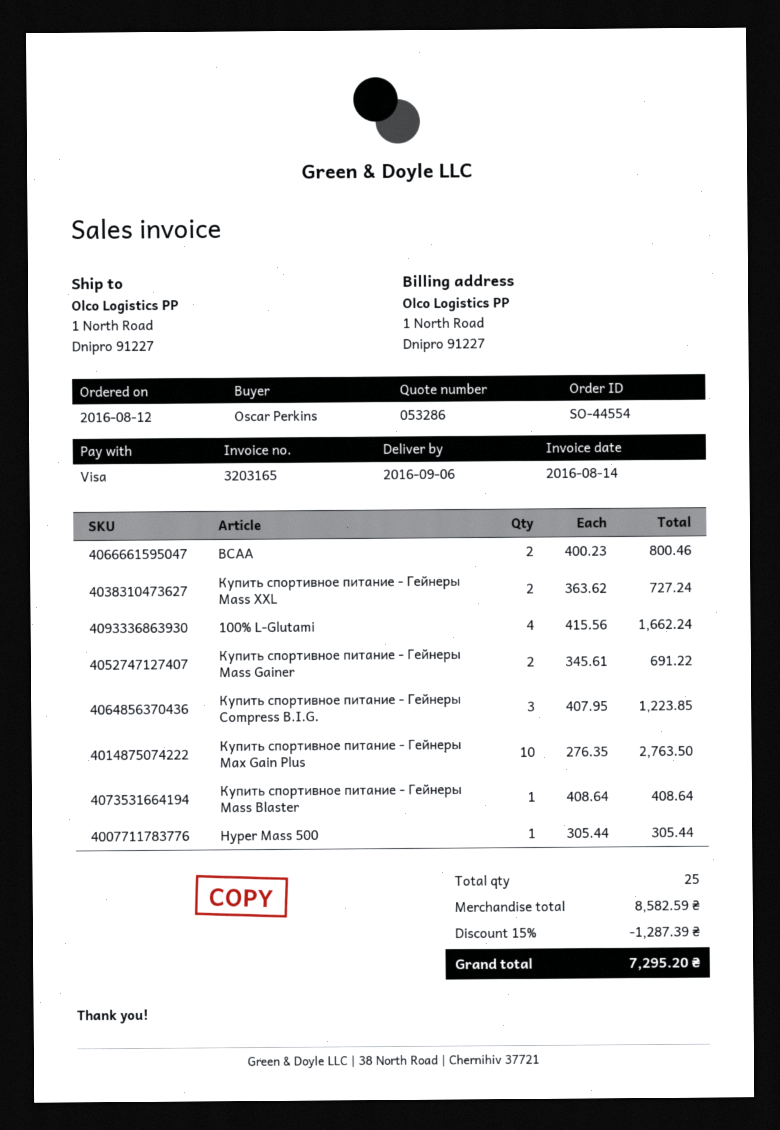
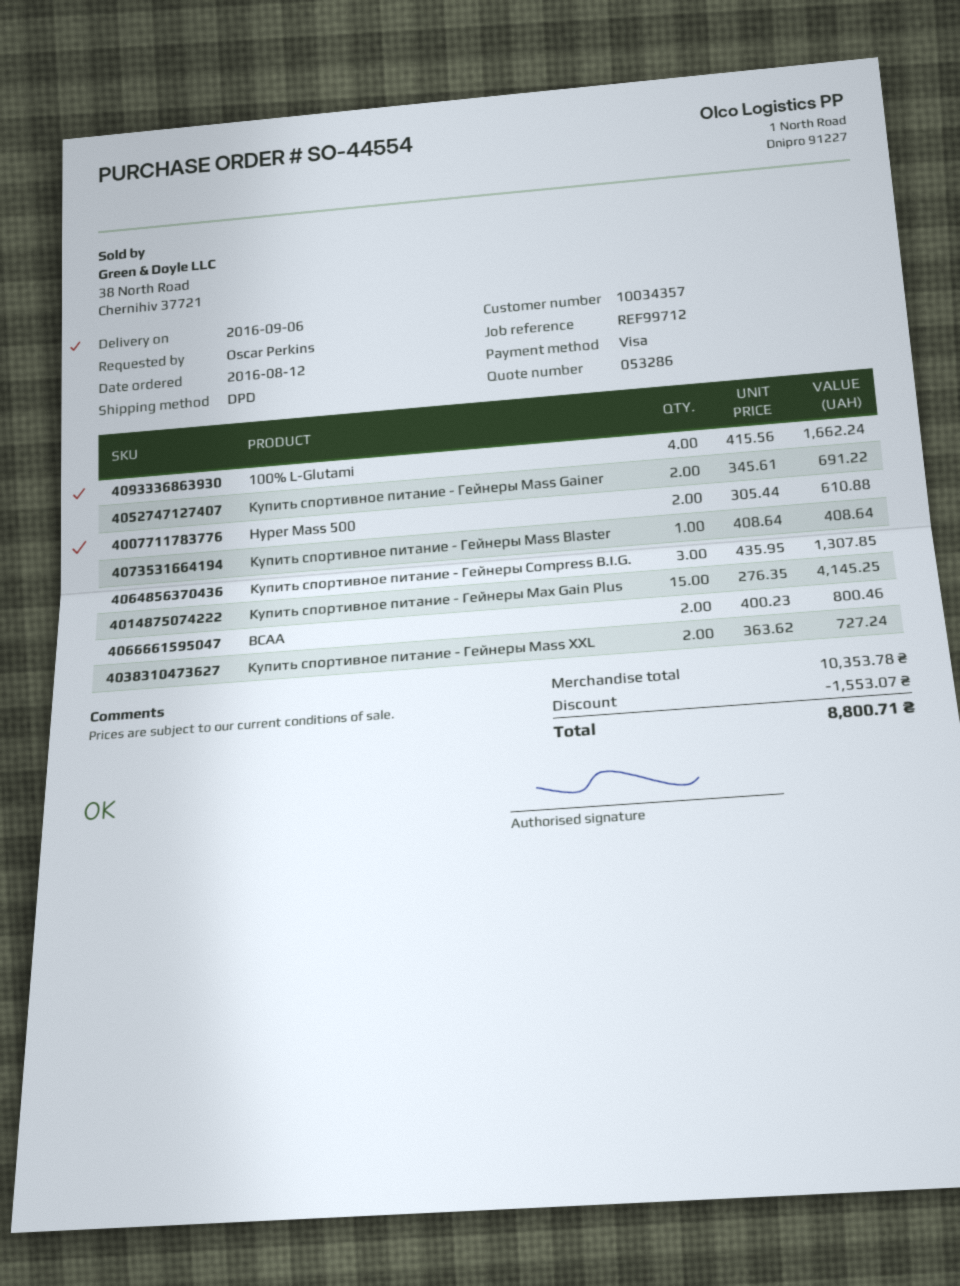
Купить спортивное питание - Гейнеры Compress B.I.G.: 3 x 407.95 = 1223.85 -> 3 x 435.95 = 1307.85
Купить спортивное питание - Гейнеры Max Gain Plus: 10 x 276.35 = 2763.50 -> 15 x 276.35 = 4145.25
Hyper Mass 500: 1 x 305.44 = 305.44 -> 2 x 305.44 = 610.88
subtotal: 8582.59 -> 10353.78
discount: 1287.39 -> 1553.07
total: 7295.20 -> 8800.71

